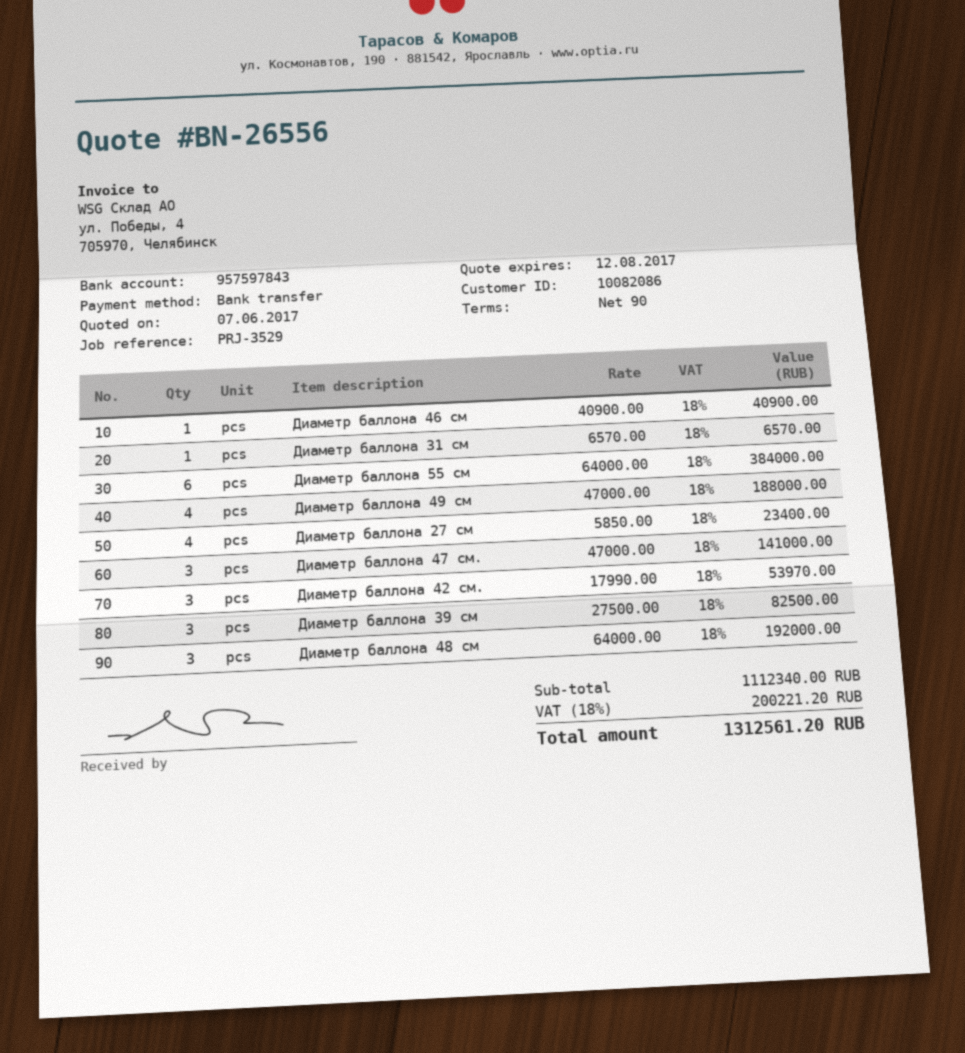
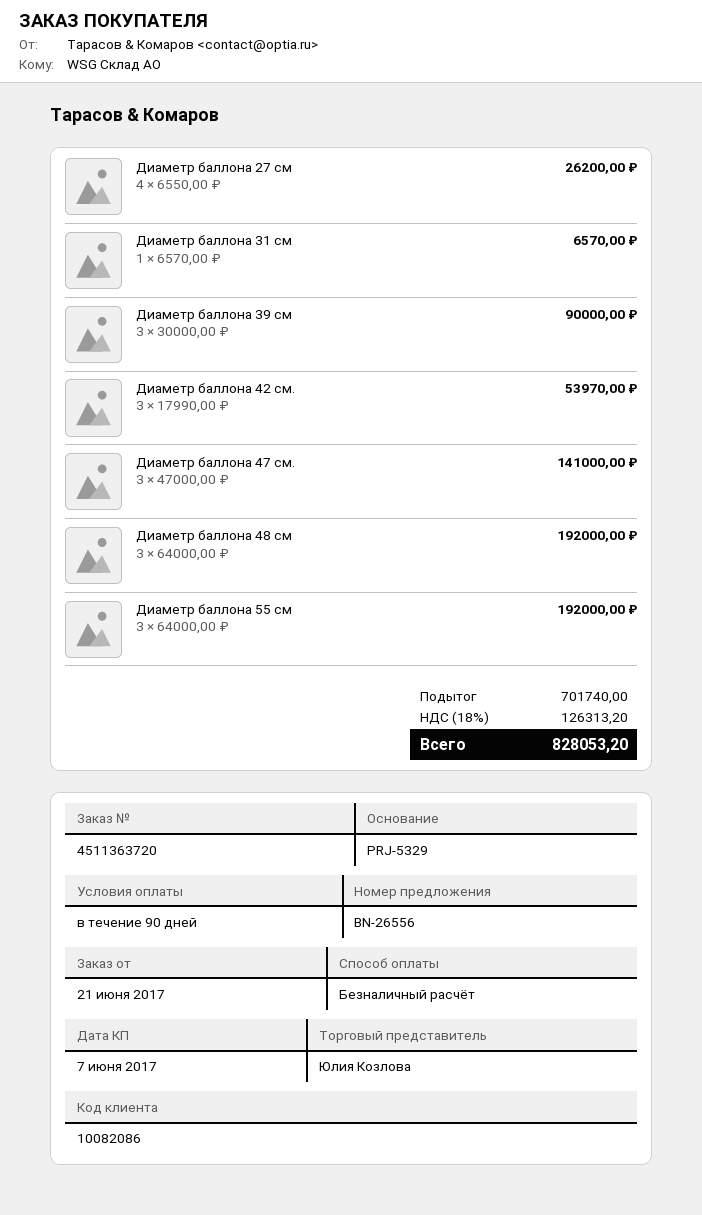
reference: PRJ-3529 -> PRJ-5329
Диаметр баллона 46 см: 1 x 40900.00 = 40900.00 -> none
Диаметр баллона 55 см: 6 x 64000.00 = 384000.00 -> 3 x 64000.00 = 192000.00
Диаметр баллона 49 см: 4 x 47000.00 = 188000.00 -> none
Диаметр баллона 27 см: 4 x 5850.00 = 23400.00 -> 4 x 6550.00 = 26200.00
Диаметр баллона 39 см: 3 x 27500.00 = 82500.00 -> 3 x 30000.00 = 90000.00
subtotal: 1112340.00 -> 701740.00
tax: 18% = 200221.20 -> 18% = 126313.20
total: 1312561.20 -> 828053.20

